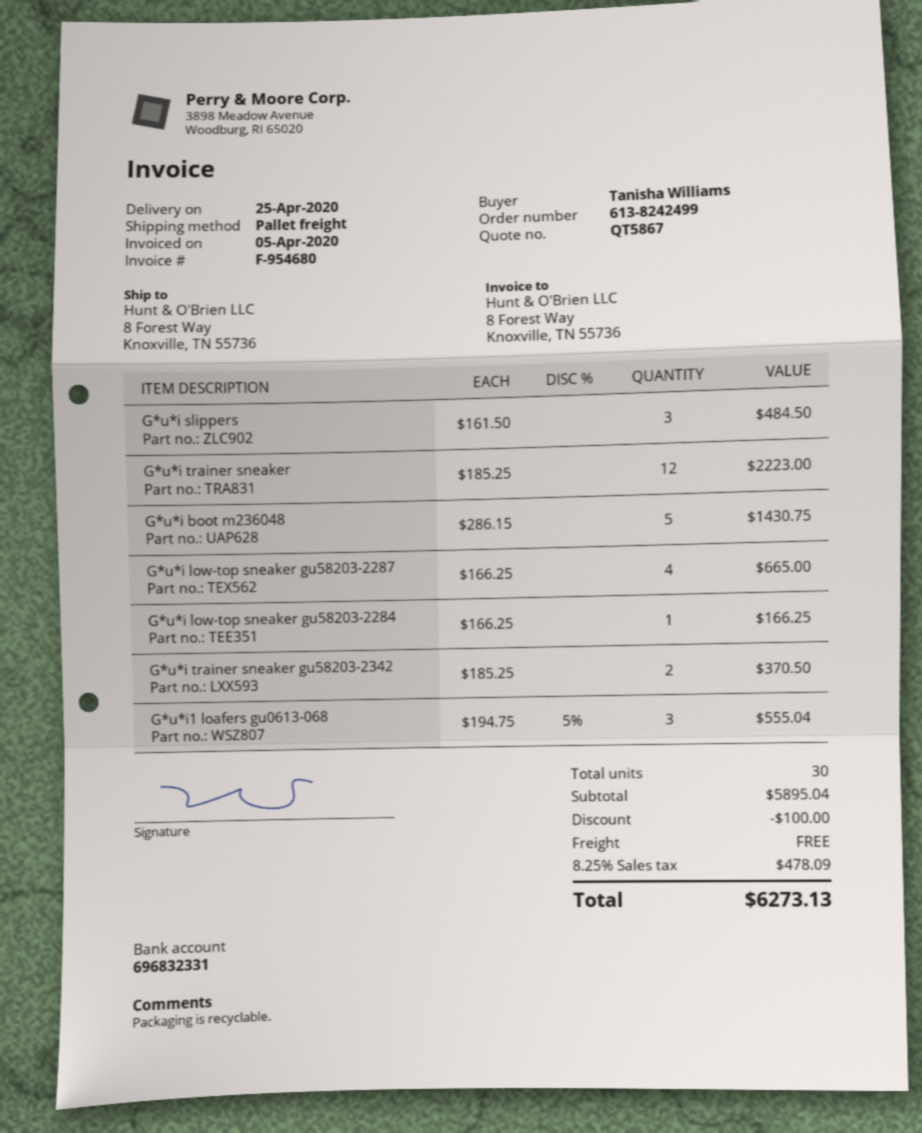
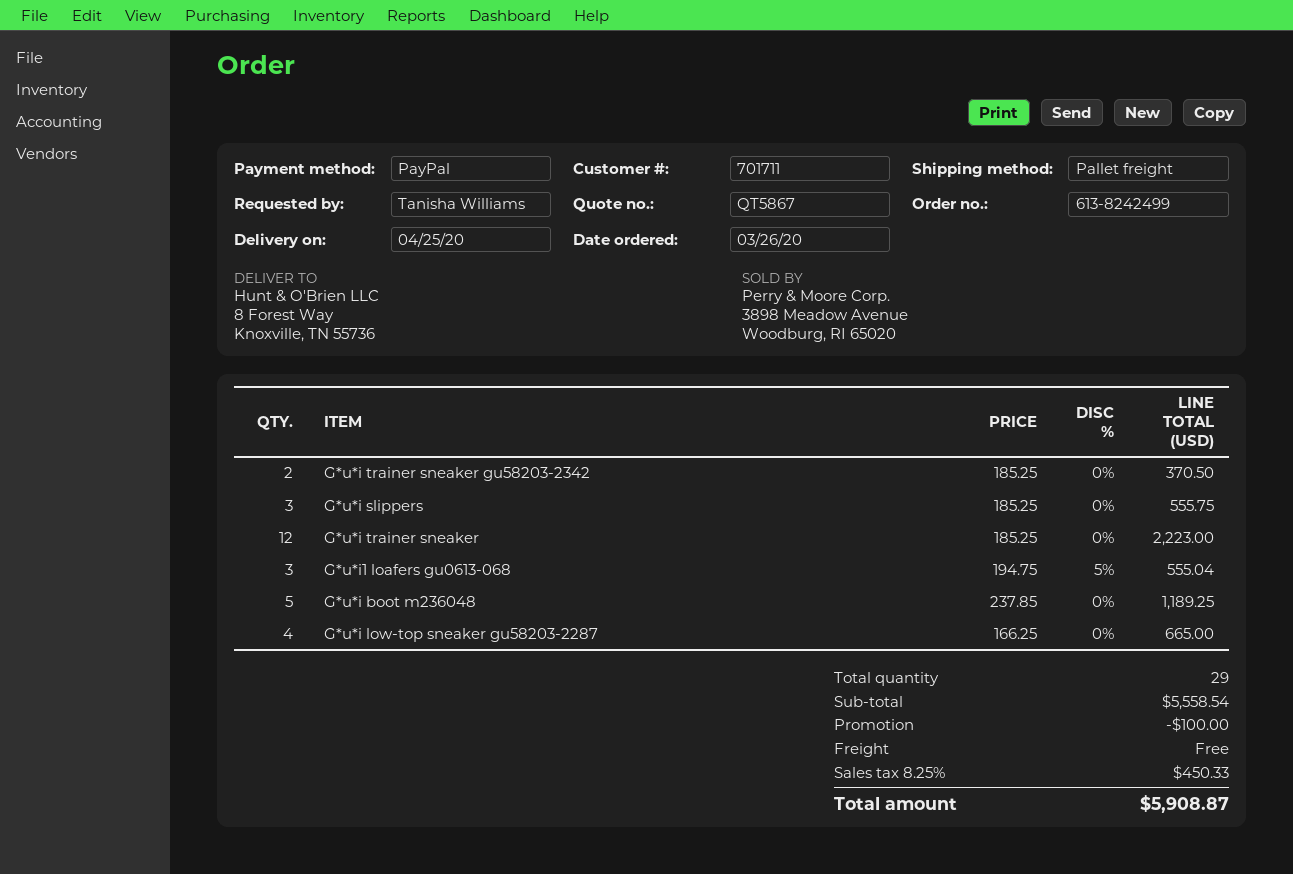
G*u*i slippers: 3 x 161.50 = 484.50 -> 3 x 185.25 = 555.75
G*u*i boot m236048: 5 x 286.15 = 1430.75 -> 5 x 237.85 = 1189.25
G*u*i low-top sneaker gu58203-2284: 1 x 166.25 = 166.25 -> none
total quantity: 30 -> 29
subtotal: 5895.04 -> 5558.54
tax: 8.25% = 478.09 -> 8.25% = 450.33
total: 6273.13 -> 5908.87

